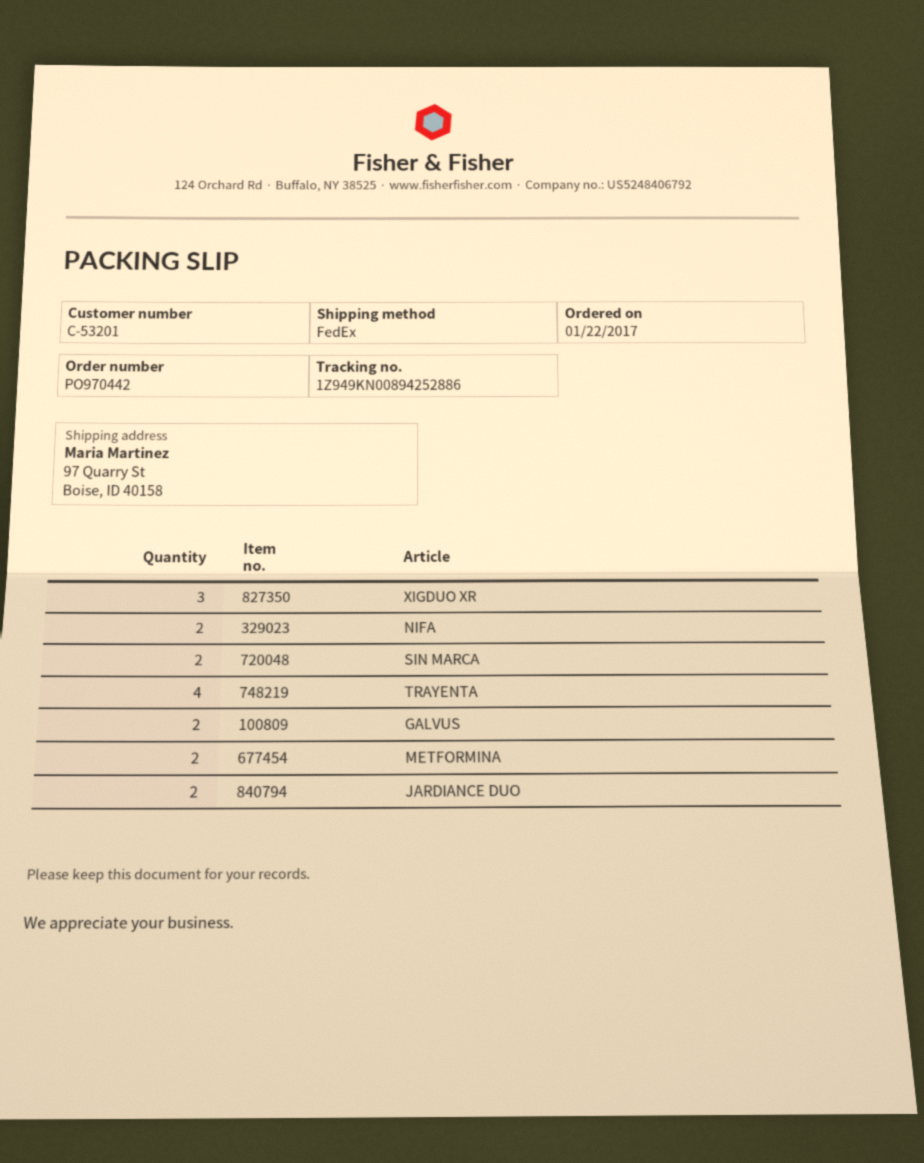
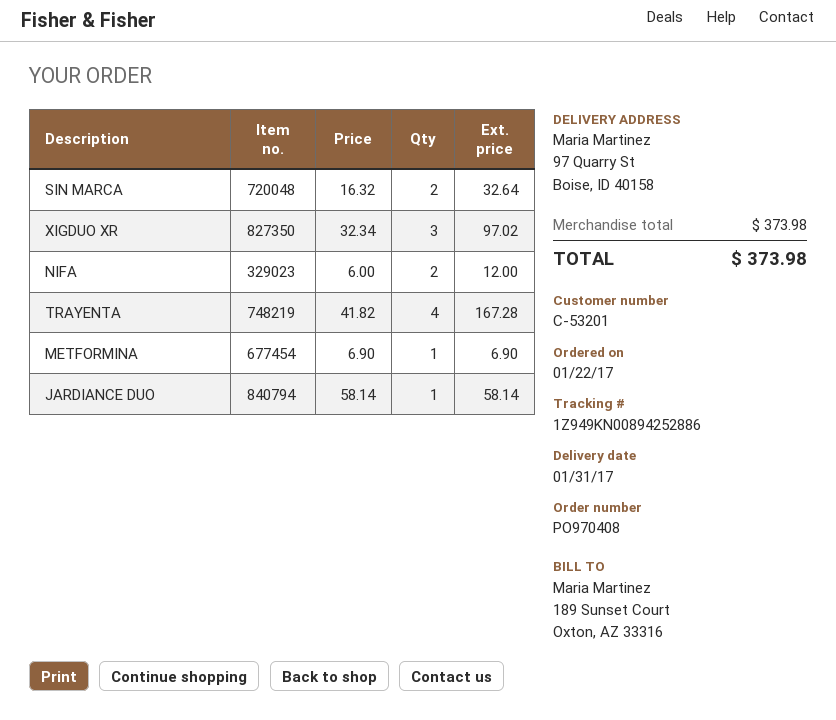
order number: PO970442 -> PO970408
GALVUS: 2 -> none
METFORMINA: 2 -> 1
JARDIANCE DUO: 2 -> 1

